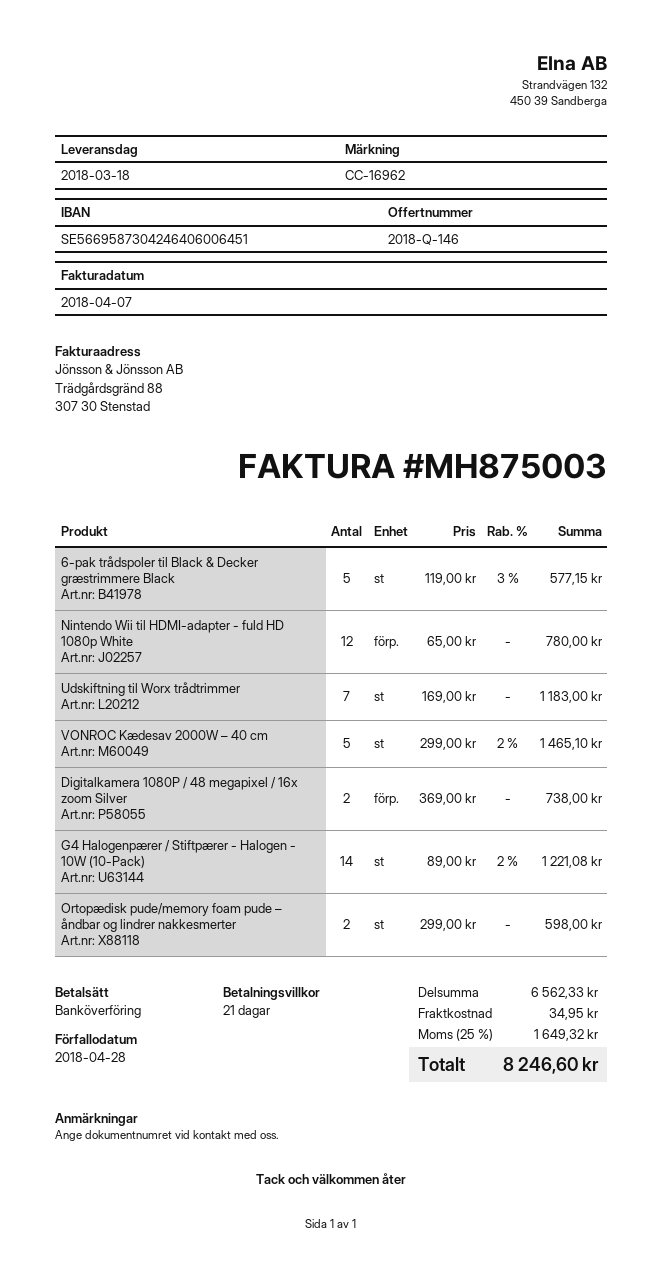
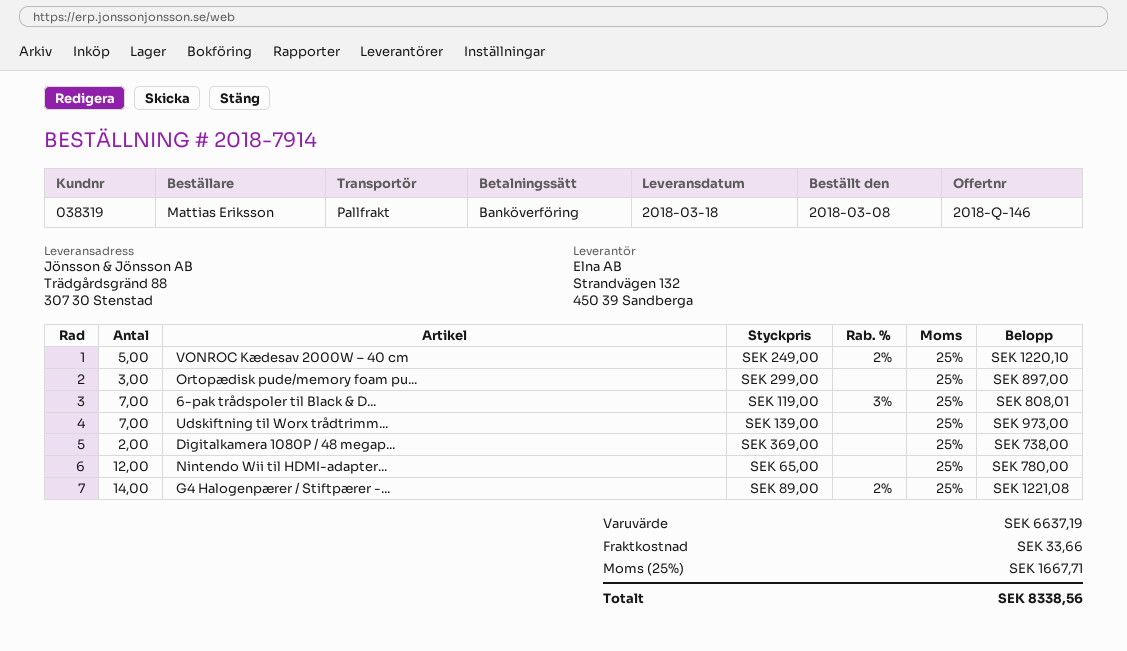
6-pak trådspoler til Black & Decker græstrimmere Black: 5 x 119.00 - 3% = 577.15 -> 7 x 119.00 - 3% = 808.01
Udskiftning til Worx trådtrimmer: 7 x 169.00 = 1183.00 -> 7 x 139.00 = 973.00
VONROC Kædesav 2000W – 40 cm: 5 x 299.00 - 2% = 1465.10 -> 5 x 249.00 - 2% = 1220.10
Ortopædisk pude/memory foam pude – åndbar og lindrer nakkesmerter: 2 x 299.00 = 598.00 -> 3 x 299.00 = 897.00
subtotal: 6562.33 -> 6637.19
shipping: 34.95 -> 33.66
tax: 25% = 1649.32 -> 25% = 1667.71
total: 8246.60 -> 8338.56

